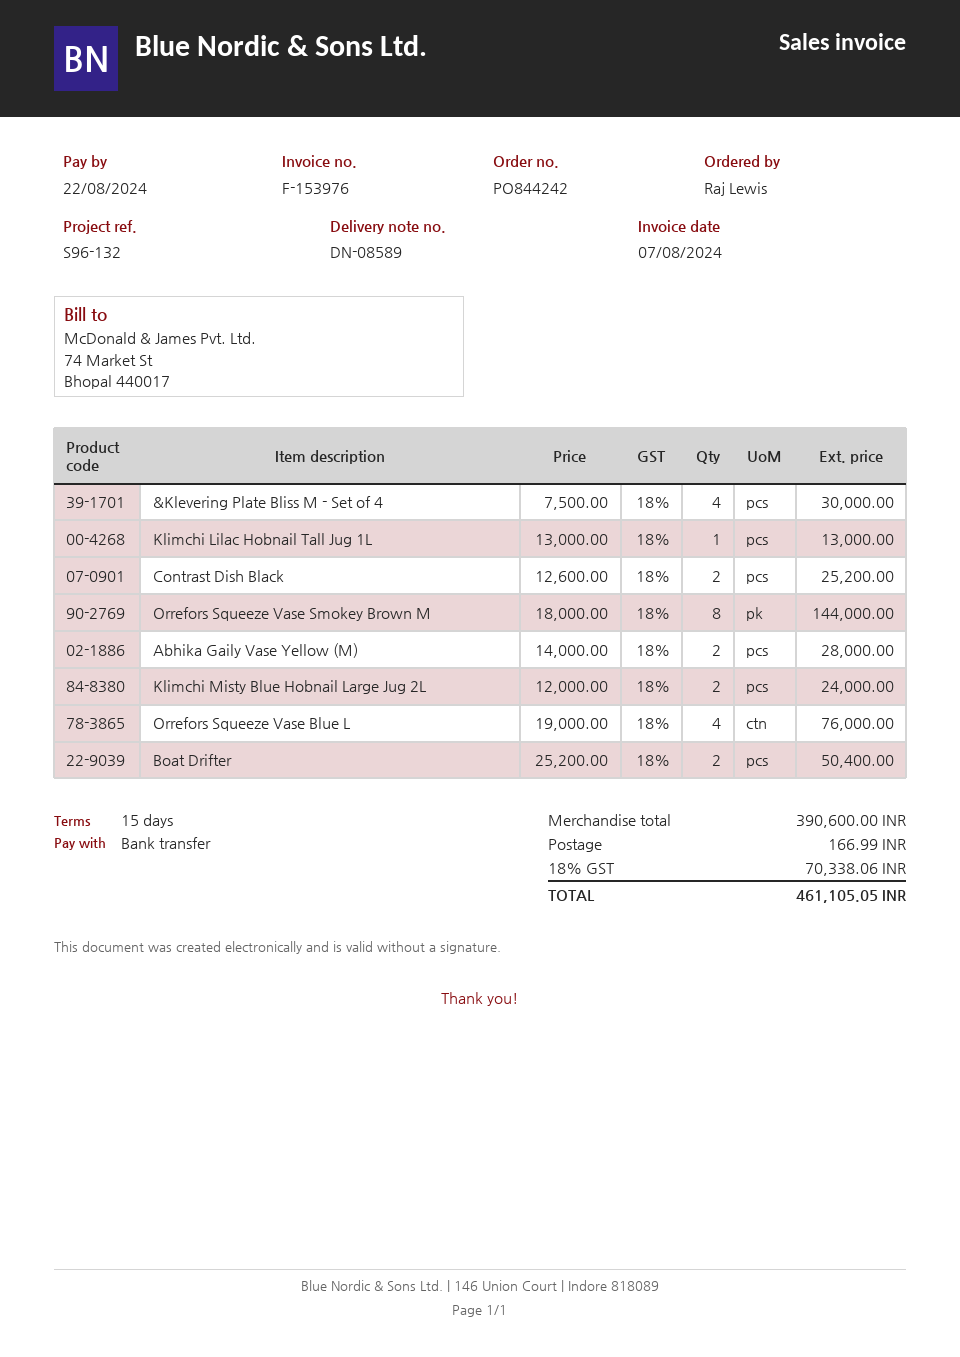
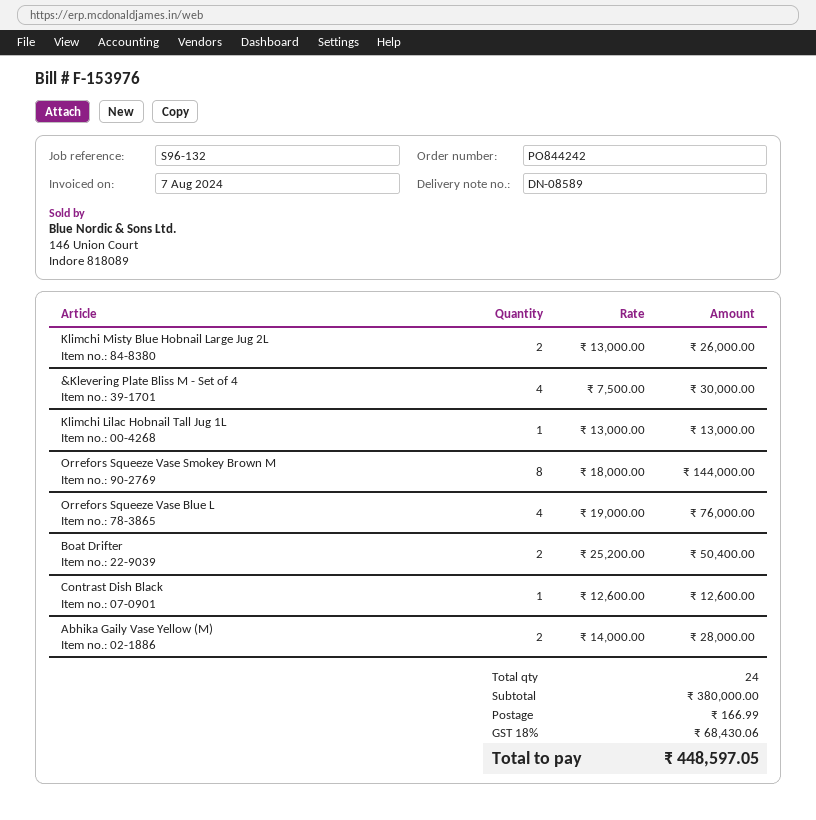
Contrast Dish Black: 2 x 12600.00 = 25200.00 -> 1 x 12600.00 = 12600.00
Klimchi Misty Blue Hobnail Large Jug 2L: 2 x 12000.00 = 24000.00 -> 2 x 13000.00 = 26000.00
subtotal: 390600.00 -> 380000.00
tax: 18% = 70338.06 -> 18% = 68430.06
total: 461105.05 -> 448597.05

